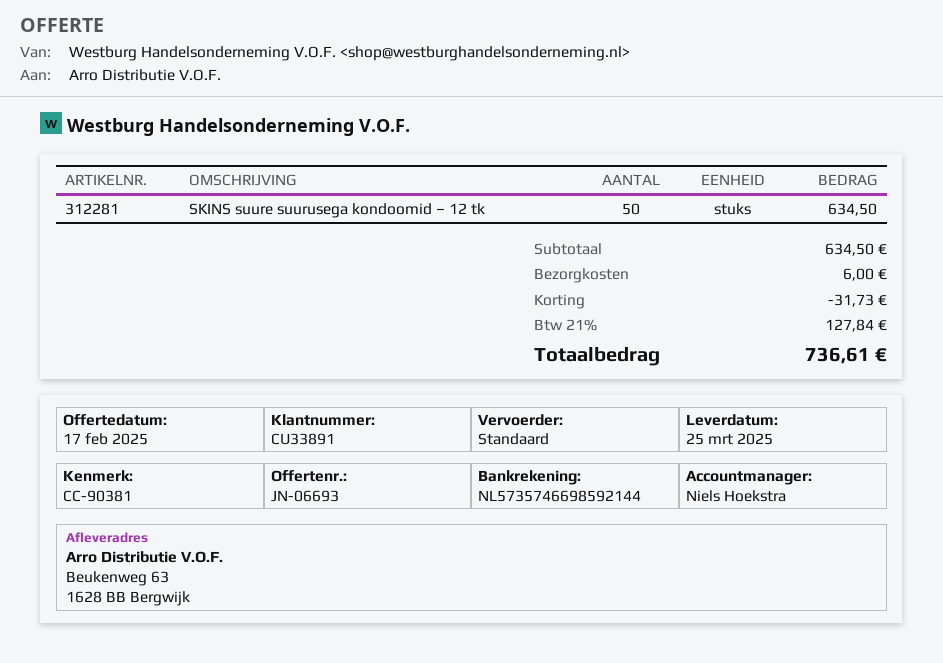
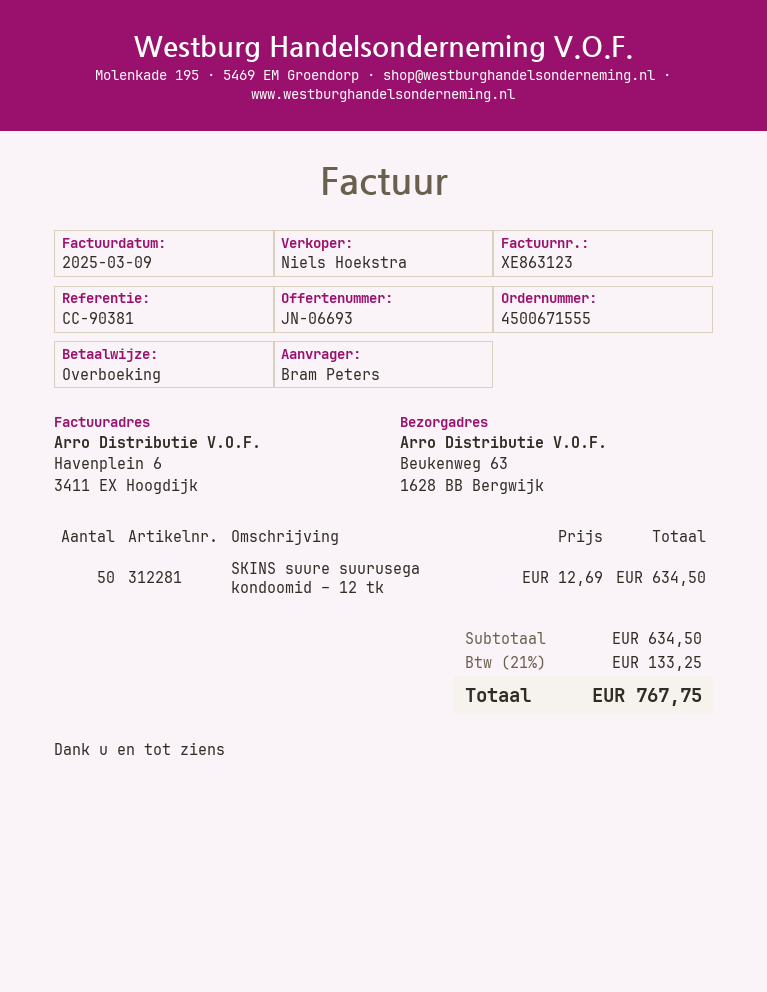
discount: 31.73 -> none
shipping: 6.00 -> none
tax: 21% = 127.84 -> 21% = 133.25
total: 736.61 -> 767.75

